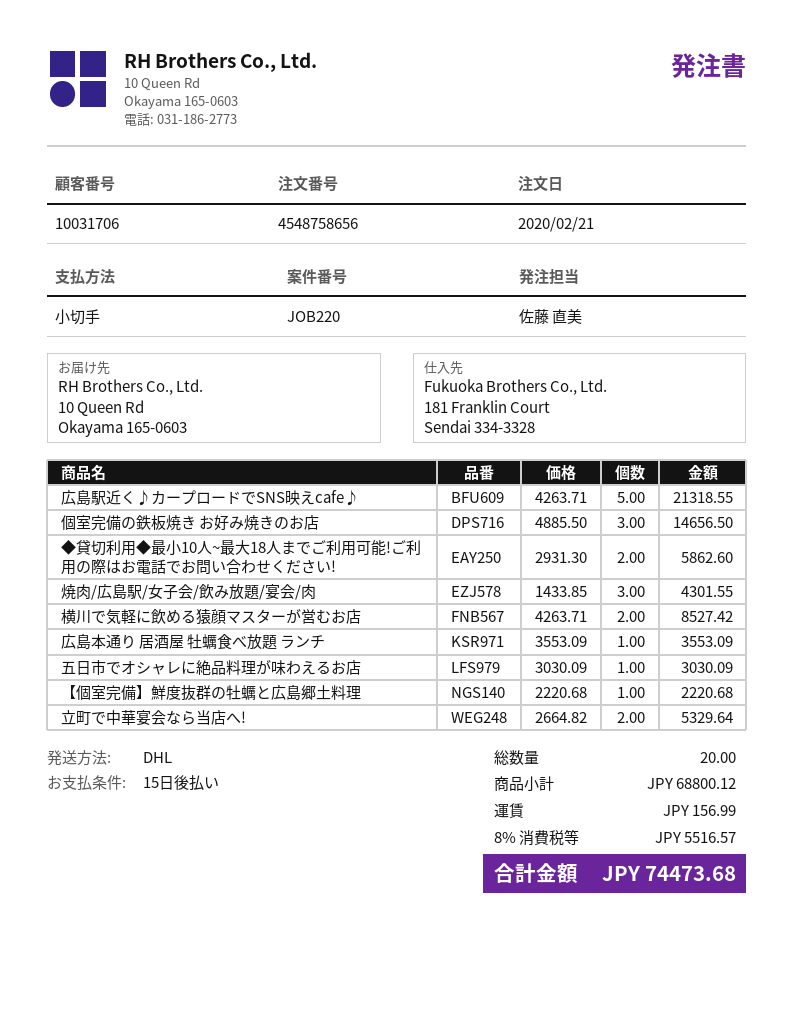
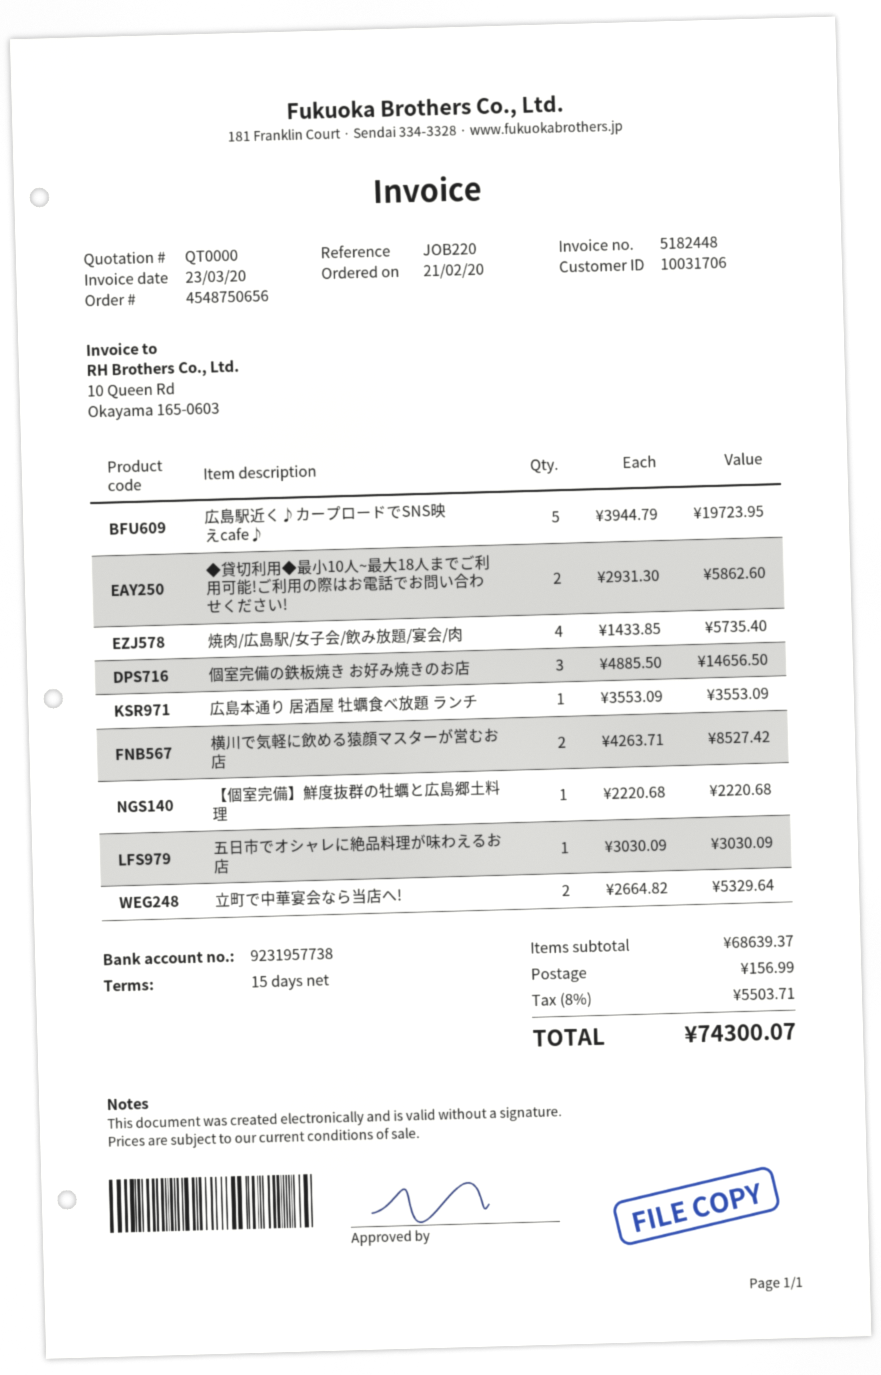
order number: 4548758656 -> 4548750656
広島駅近く♪カープロードでSNS映えcafe♪: 5 x 4263.71 = 21318.55 -> 5 x 3944.79 = 19723.95
焼肉/広島駅/女子会/飲み放題/宴会/肉: 3 x 1433.85 = 4301.55 -> 4 x 1433.85 = 5735.40
subtotal: 68800.12 -> 68639.37
tax: 8% = 5516.57 -> 8% = 5503.71
total: 74473.68 -> 74300.07

